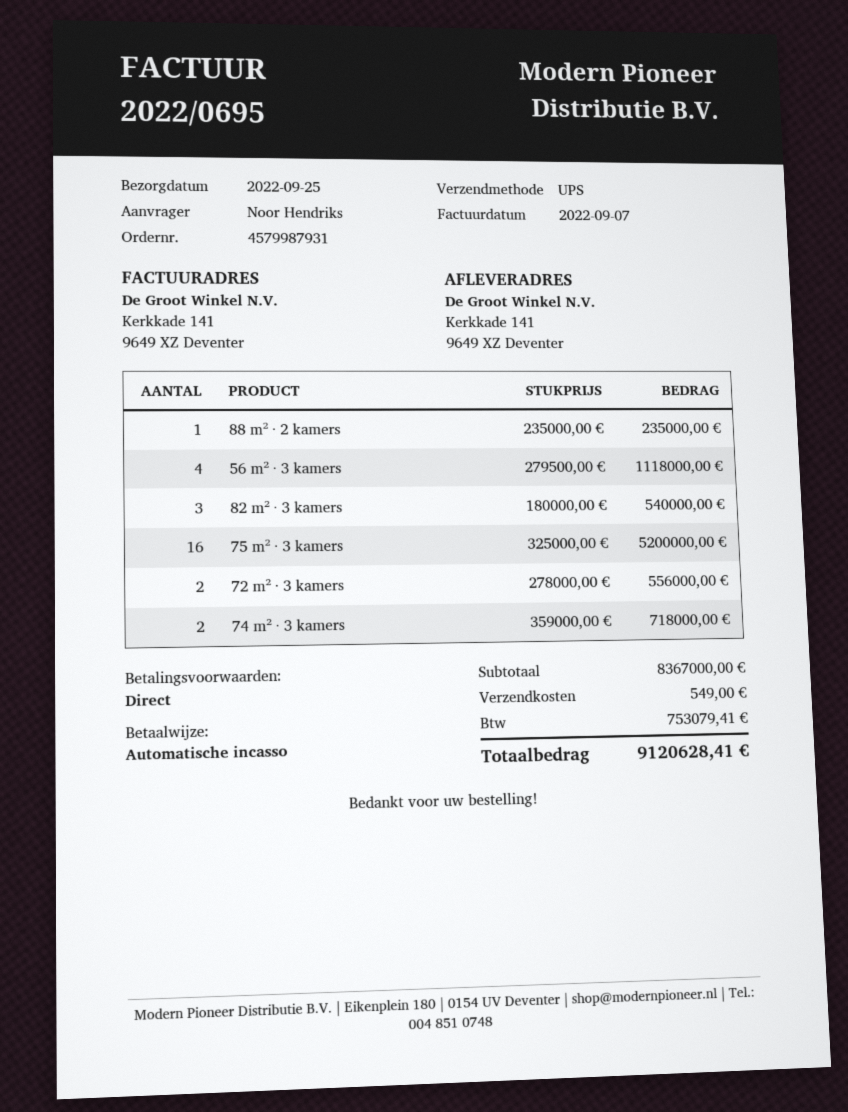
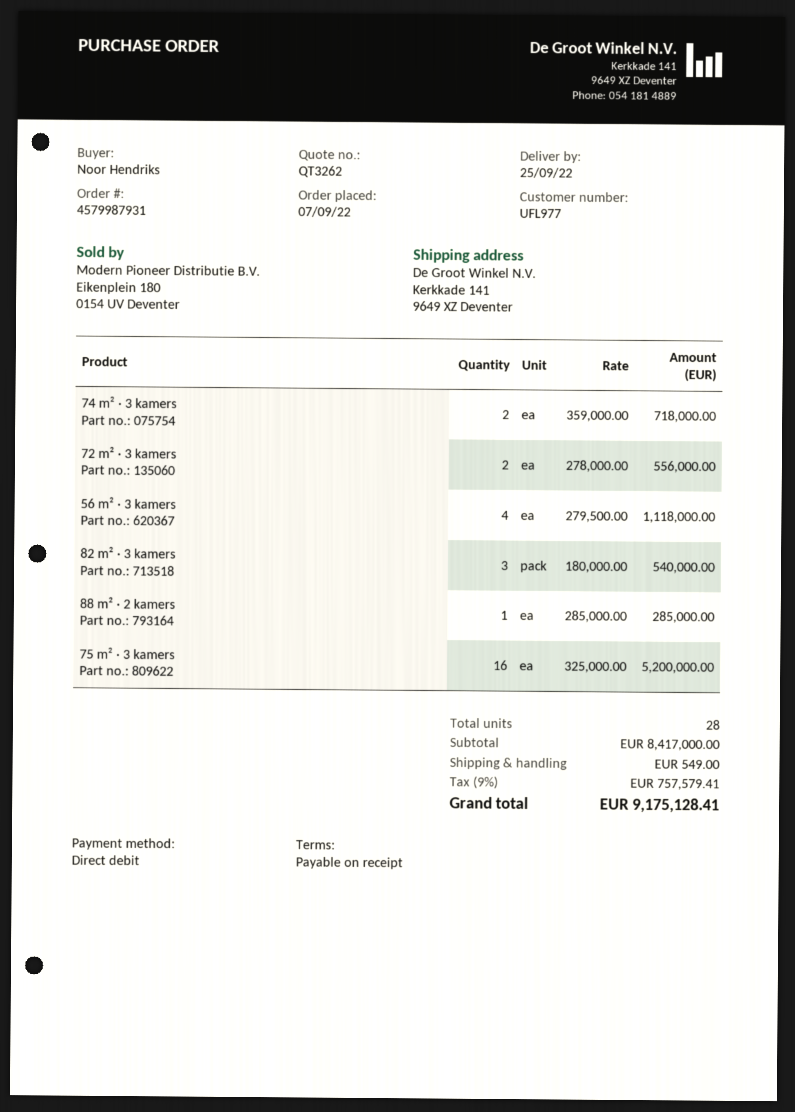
88 m² · 2 kamers: 1 x 235000.00 = 235000.00 -> 1 x 285000.00 = 285000.00
subtotal: 8367000.00 -> 8417000.00
tax: 753079.41 -> 757579.41
total: 9120628.41 -> 9175128.41

